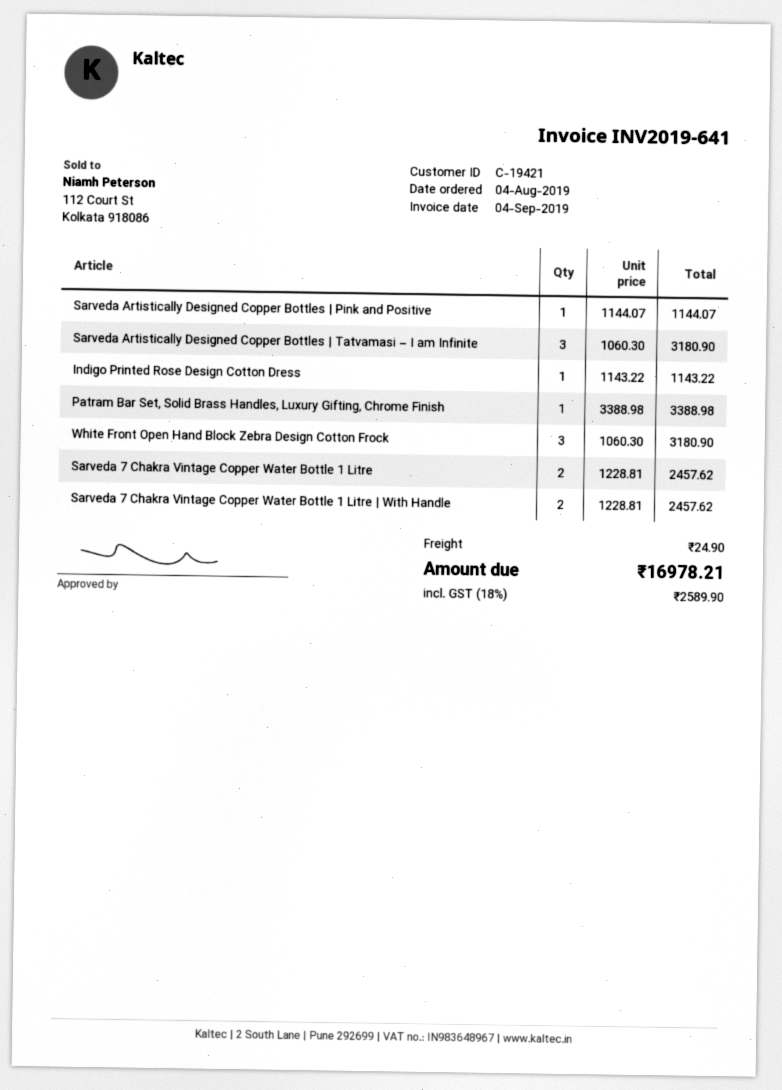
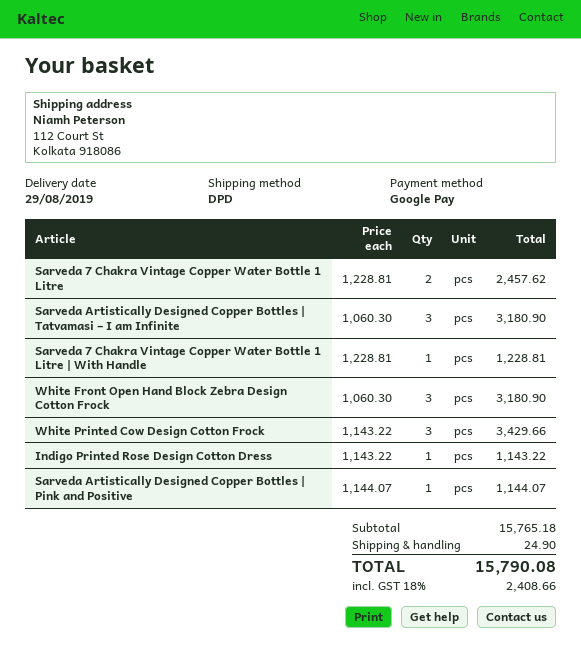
Patram Bar Set, Solid Brass Handles, Luxury Gifting, Chrome Finish: 1 x 3388.98 = 3388.98 -> none
Sarveda 7 Chakra Vintage Copper Water Bottle 1 Litre | With Handle: 2 x 1228.81 = 2457.62 -> 1 x 1228.81 = 1228.81
White Printed Cow Design Cotton Frock: none -> 3 x 1143.22 = 3429.66
tax: 18% = 2589.90 -> 18% = 2408.66
total: 16978.21 -> 15790.08

